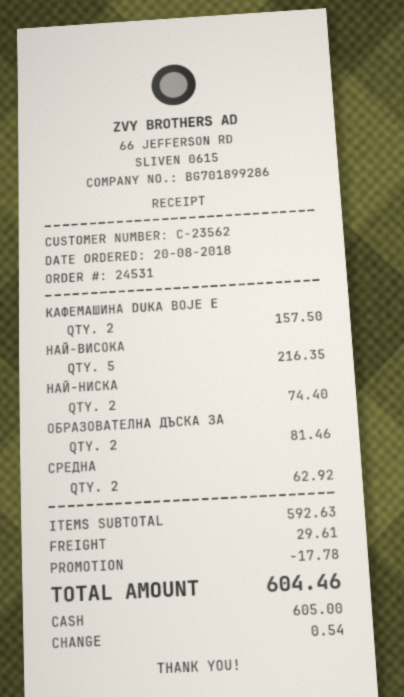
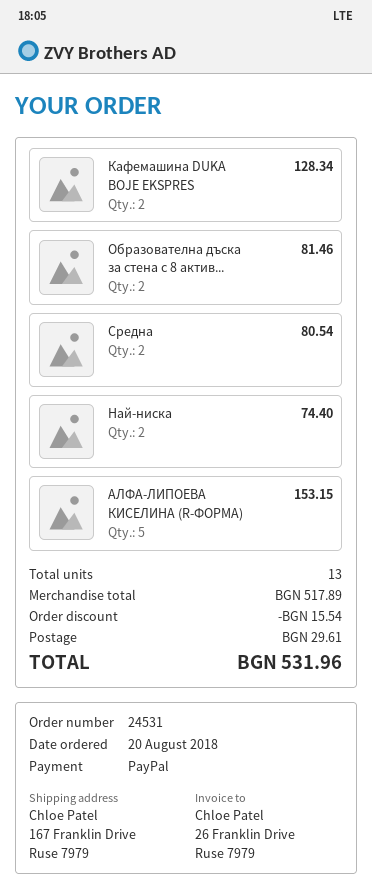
payment method: cash -> PayPal
КАФЕМАШИНА DUKA BOJE E: 2 for 157.50 -> 2 for 128.34
НАЙ-ВИСОКА: 5 for 216.35 -> none
СРЕДНА: 2 for 62.92 -> 2 for 80.54
АЛФА-ЛИПОЕВА КИСЕЛИНА (R-ФОРМА): none -> 5 for 153.15
subtotal: 592.63 -> 517.89
discount: 17.78 -> 15.54
total: 604.46 -> 531.96

